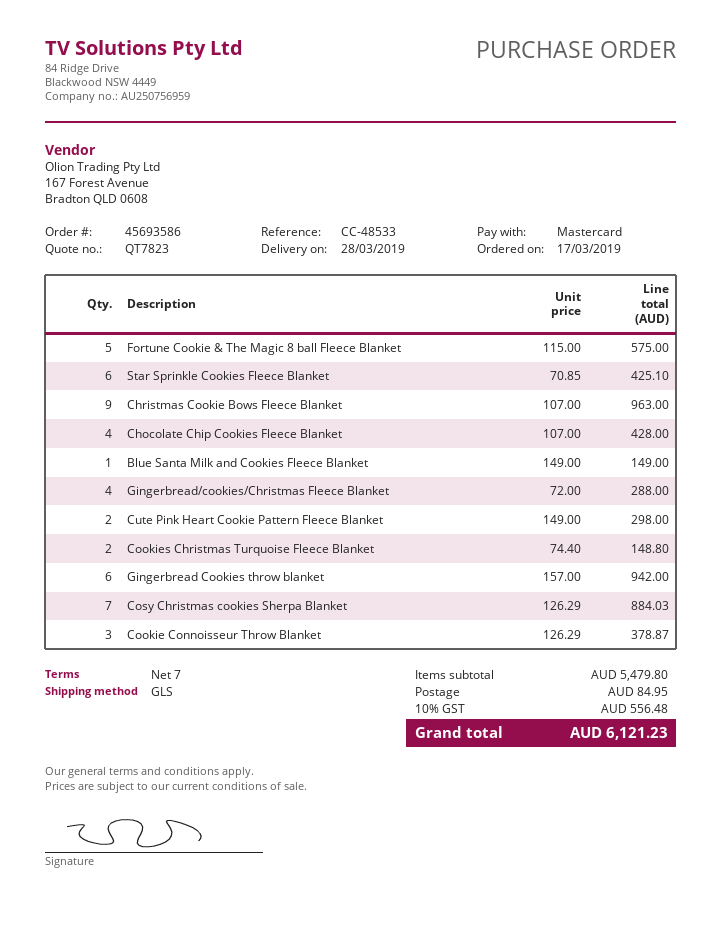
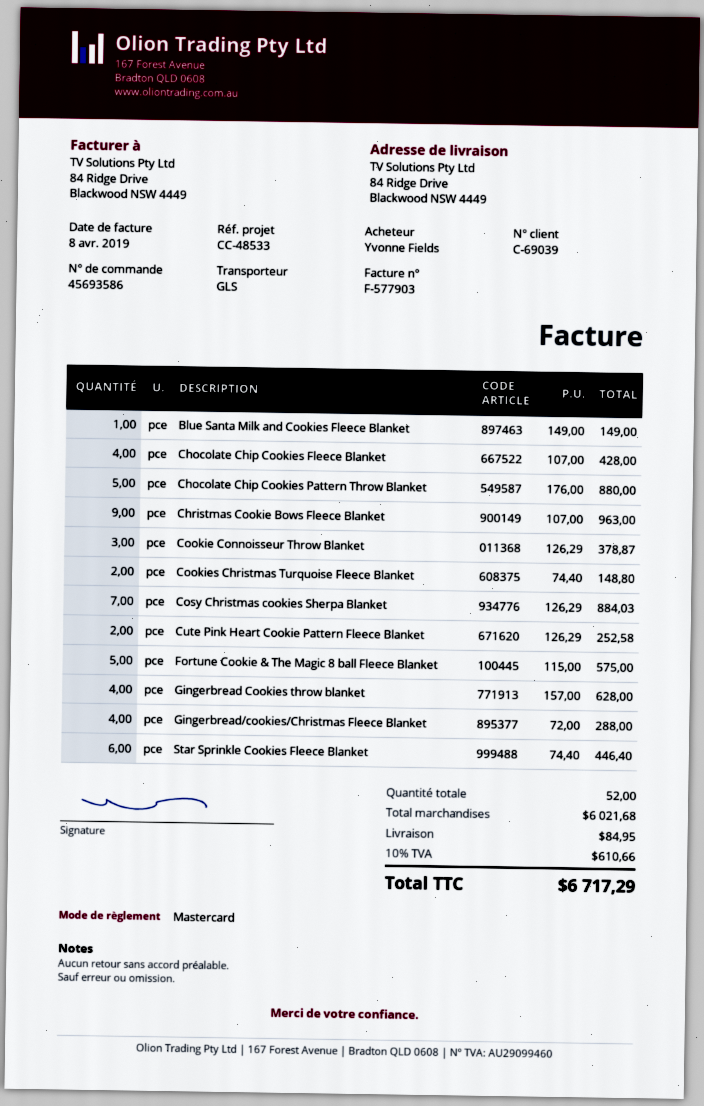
Star Sprinkle Cookies Fleece Blanket: 6 x 70.85 = 425.10 -> 6 x 74.40 = 446.40
Cute Pink Heart Cookie Pattern Fleece Blanket: 2 x 149.00 = 298.00 -> 2 x 126.29 = 252.58
Gingerbread Cookies throw blanket: 6 x 157.00 = 942.00 -> 4 x 157.00 = 628.00
Chocolate Chip Cookies Pattern Throw Blanket: none -> 5 x 176.00 = 880.00
subtotal: 5479.80 -> 6021.68
tax: 10% = 556.48 -> 10% = 610.66
total: 6121.23 -> 6717.29

